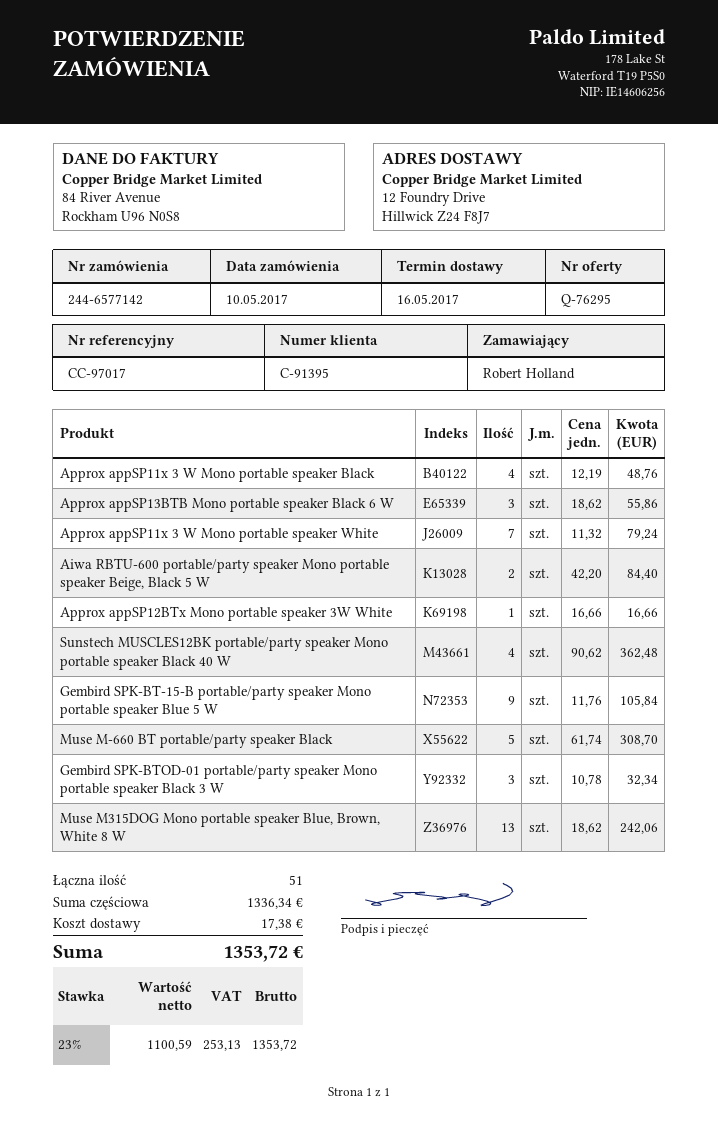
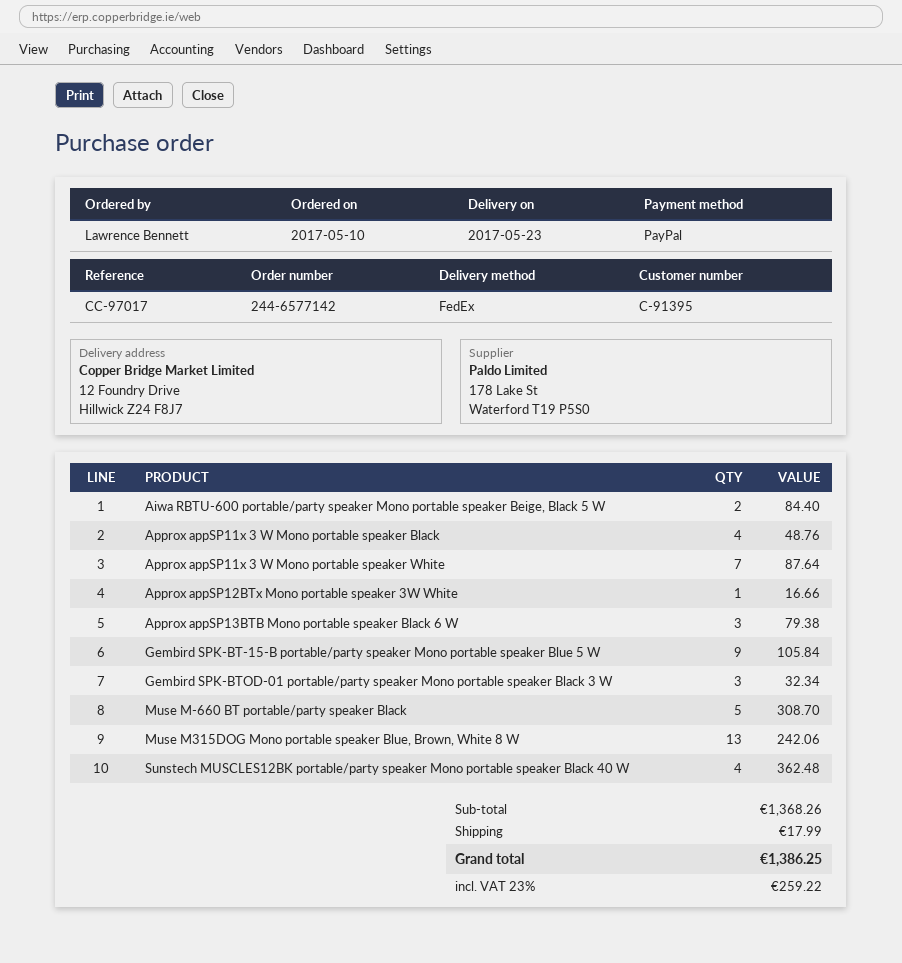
delivery date: 2017-05-16 -> 2017-05-23
ordered by: Robert Holland -> Lawrence Bennett
Approx appSP13BTB Mono portable speaker Black 6 W: 3 for 55.86 -> 3 for 79.38
Approx appSP11x 3 W Mono portable speaker White: 7 for 79.24 -> 7 for 87.64
subtotal: 1336.34 -> 1368.26
shipping: 17.38 -> 17.99
tax: 23% = 253.13 -> 23% = 259.22
total: 1353.72 -> 1386.25

